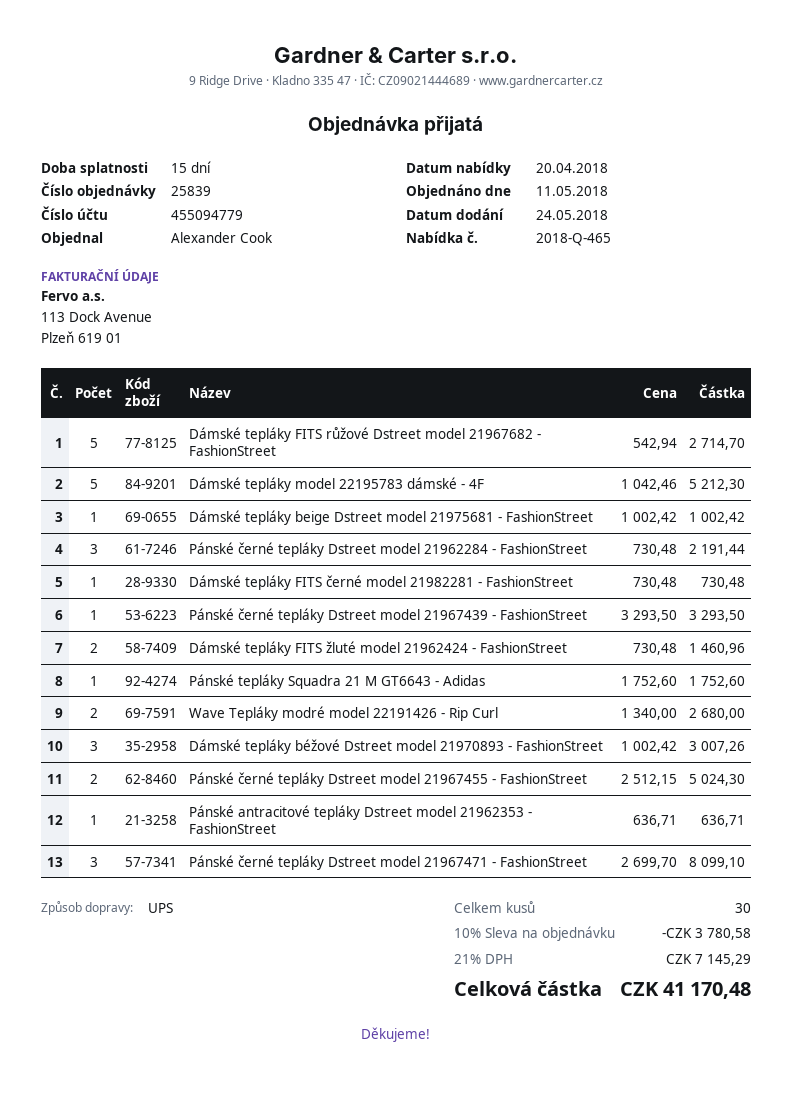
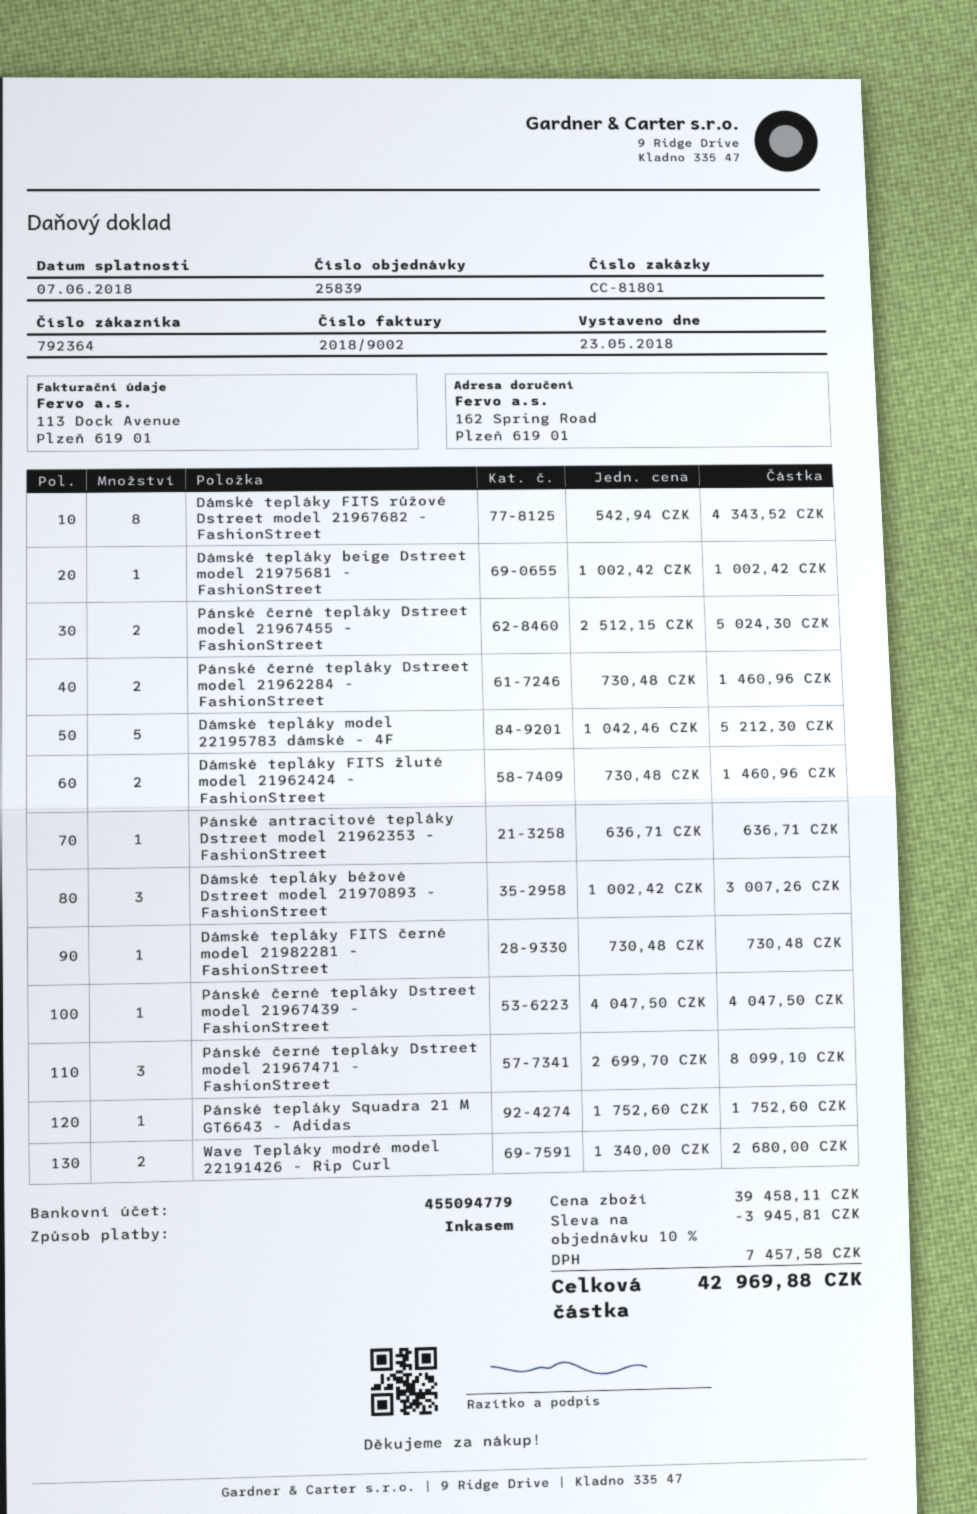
Dámské tepláky FITS růžové Dstreet model 21967682 - FashionStreet: 5 x 542.94 = 2714.70 -> 8 x 542.94 = 4343.52
Pánské černé tepláky Dstreet model 21962284 - FashionStreet: 3 x 730.48 = 2191.44 -> 2 x 730.48 = 1460.96
Pánské černé tepláky Dstreet model 21967439 - FashionStreet: 1 x 3293.50 = 3293.50 -> 1 x 4047.50 = 4047.50
discount: 10% = 3780.58 -> 10% = 3945.81
tax: 7145.29 -> 7457.58
total: 41170.48 -> 42969.88

